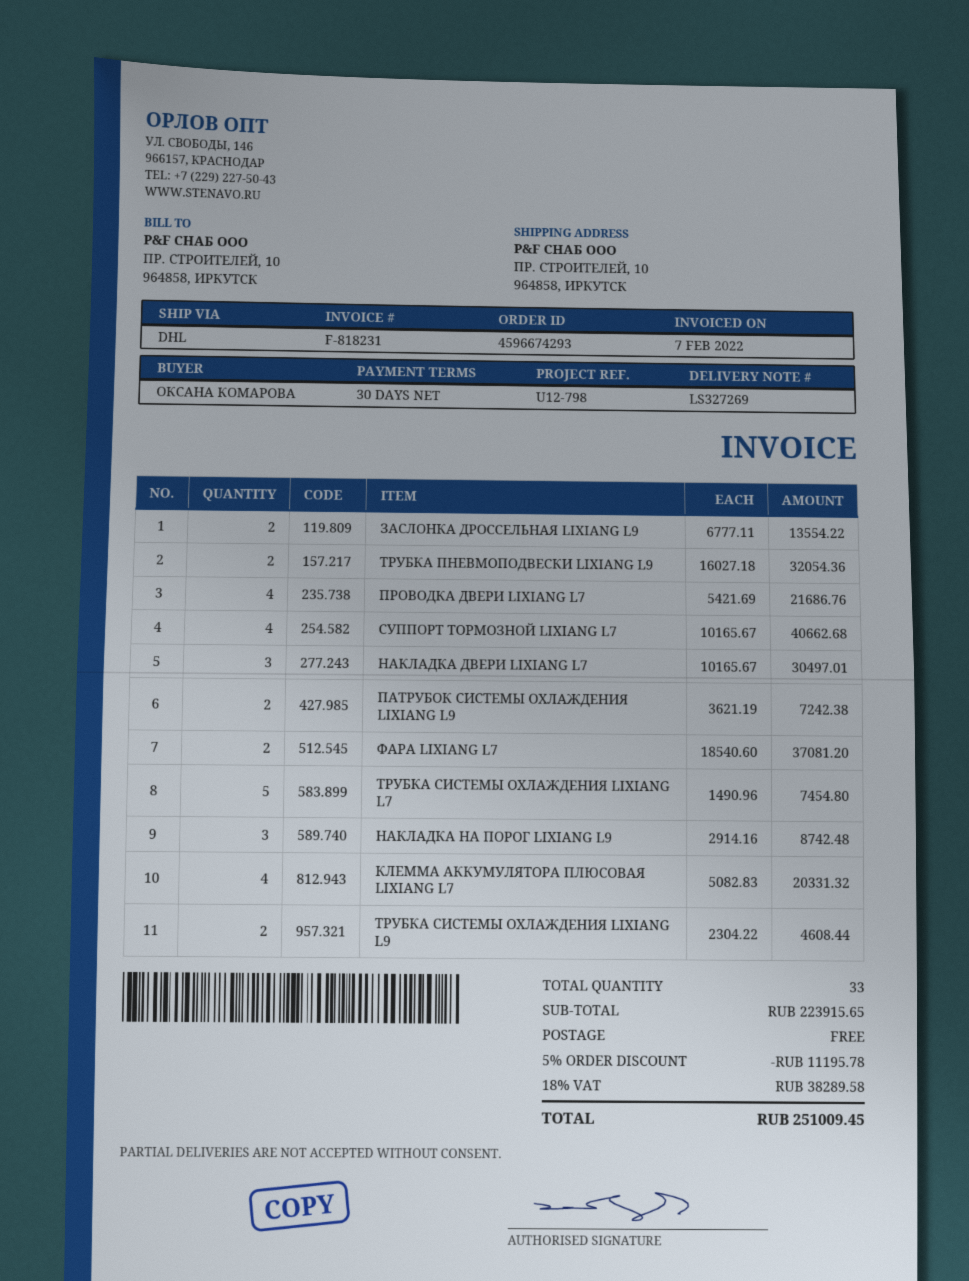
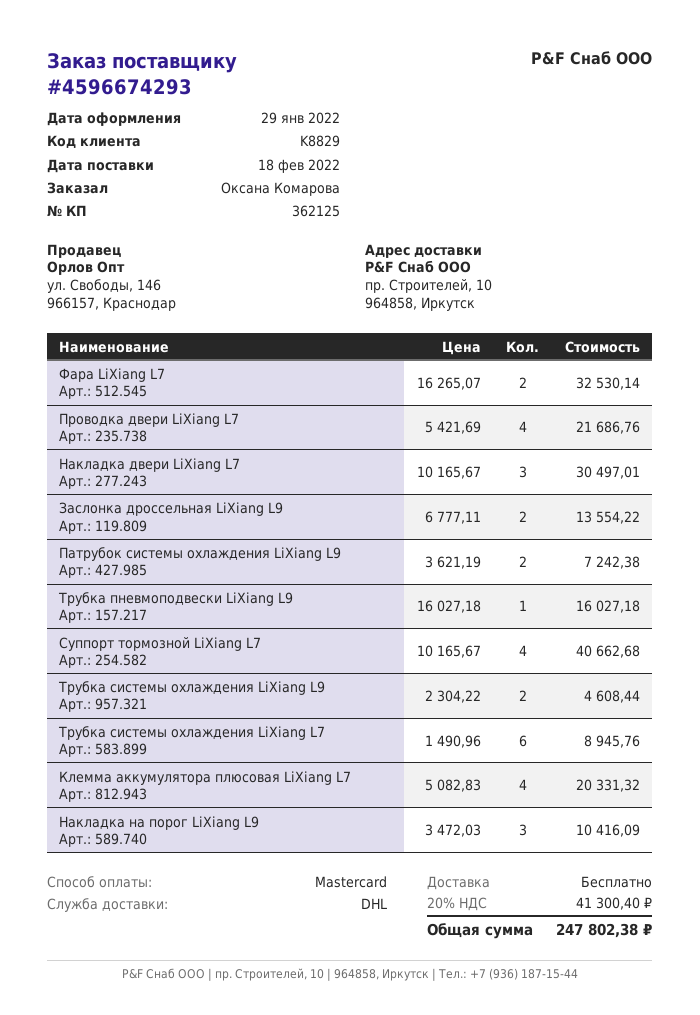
ТРУБКА ПНЕВМОПОДВЕСКИ LIXIANG L9: 2 x 16027.18 = 32054.36 -> 1 x 16027.18 = 16027.18
ФАРА LIXIANG L7: 2 x 18540.60 = 37081.20 -> 2 x 16265.07 = 32530.14
ТРУБКА СИСТЕМЫ ОХЛАЖДЕНИЯ LIXIANG L7: 5 x 1490.96 = 7454.80 -> 6 x 1490.96 = 8945.76
НАКЛАДКА НА ПОРОГ LIXIANG L9: 3 x 2914.16 = 8742.48 -> 3 x 3472.03 = 10416.09
discount: 5% = 11195.78 -> none
tax: 18% = 38289.58 -> 20% = 41300.40
total: 251009.45 -> 247802.38

